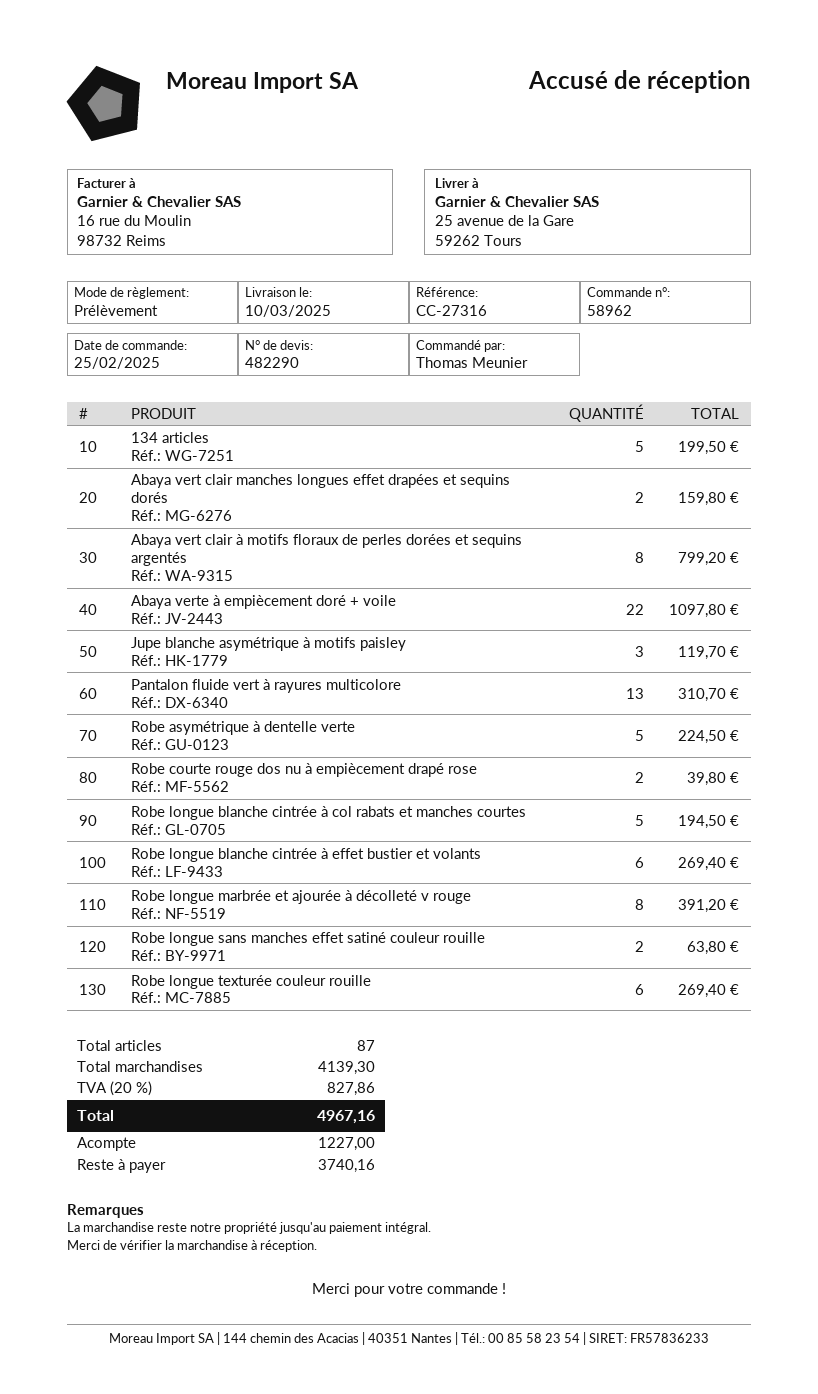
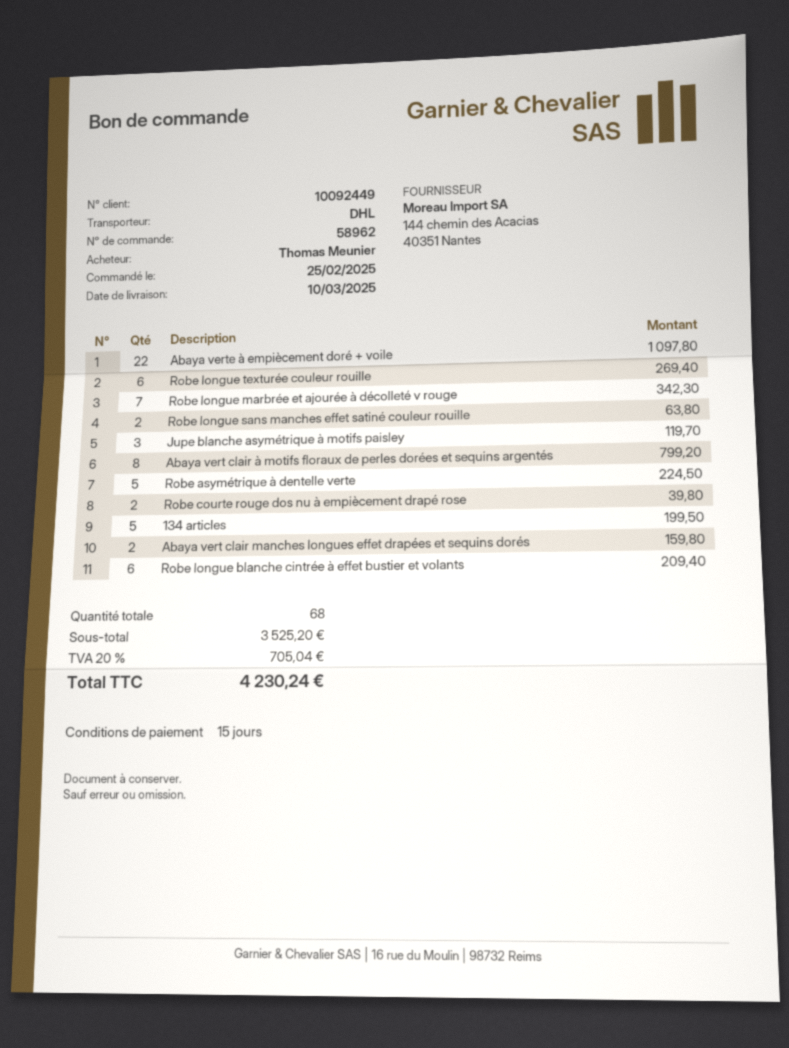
Pantalon fluide vert à rayures multicolore: 13 for 310.70 -> none
Robe longue blanche cintrée à col rabats et manches courtes: 5 for 194.50 -> none
Robe longue blanche cintrée à effet bustier et volants: 6 for 269.40 -> 6 for 209.40
Robe longue marbrée et ajourée à décolleté v rouge: 8 for 391.20 -> 7 for 342.30
total quantity: 87 -> 68
subtotal: 4139.30 -> 3525.20
tax: 20% = 827.86 -> 20% = 705.04
total: 4967.16 -> 4230.24

